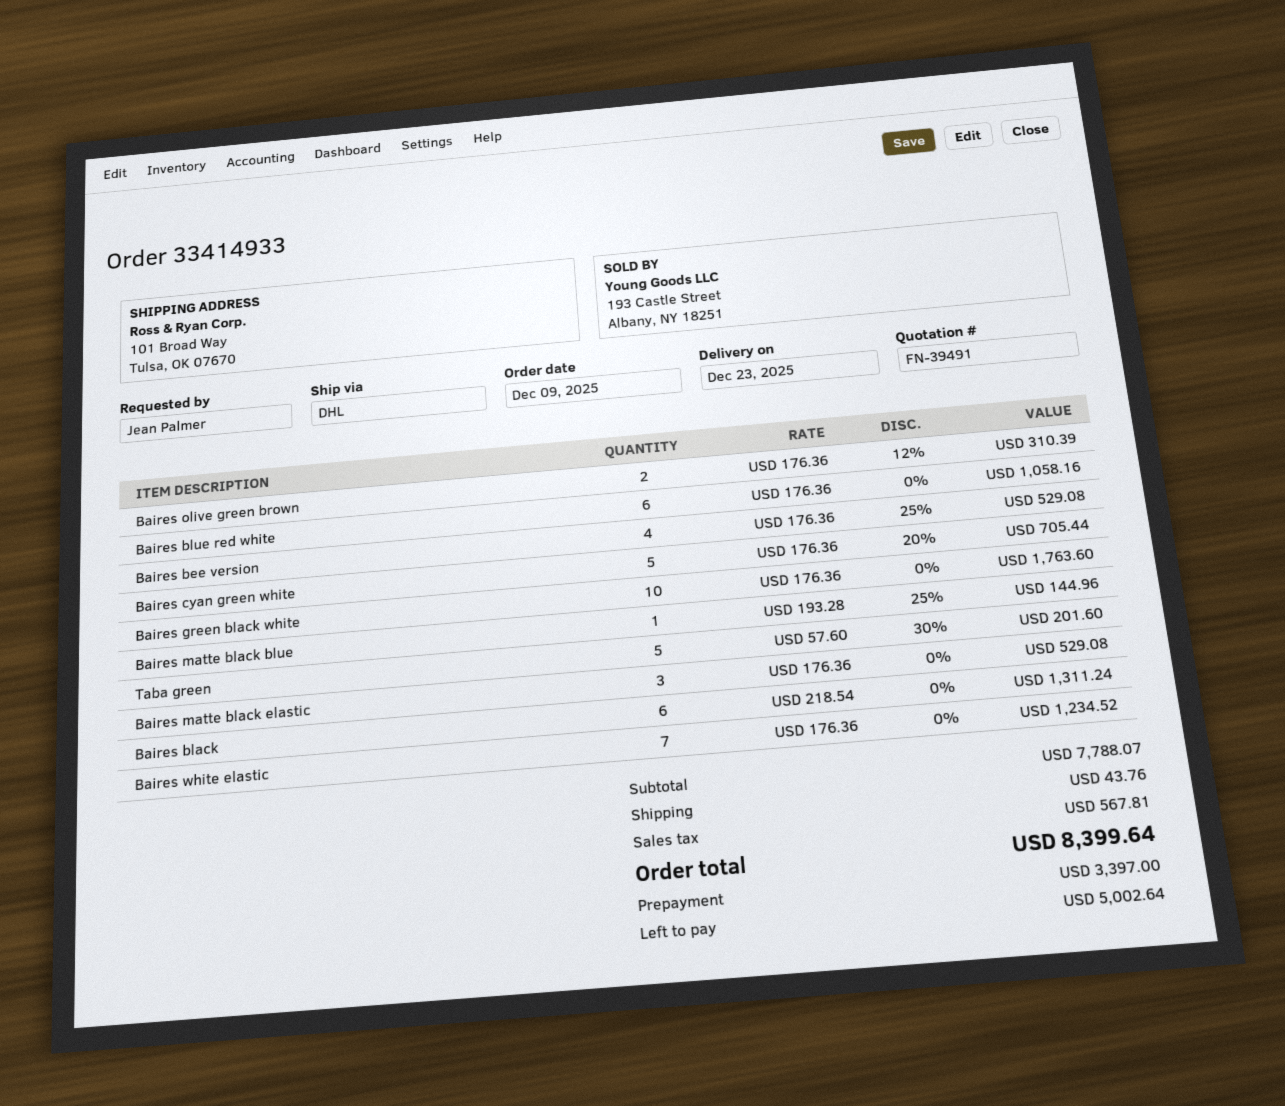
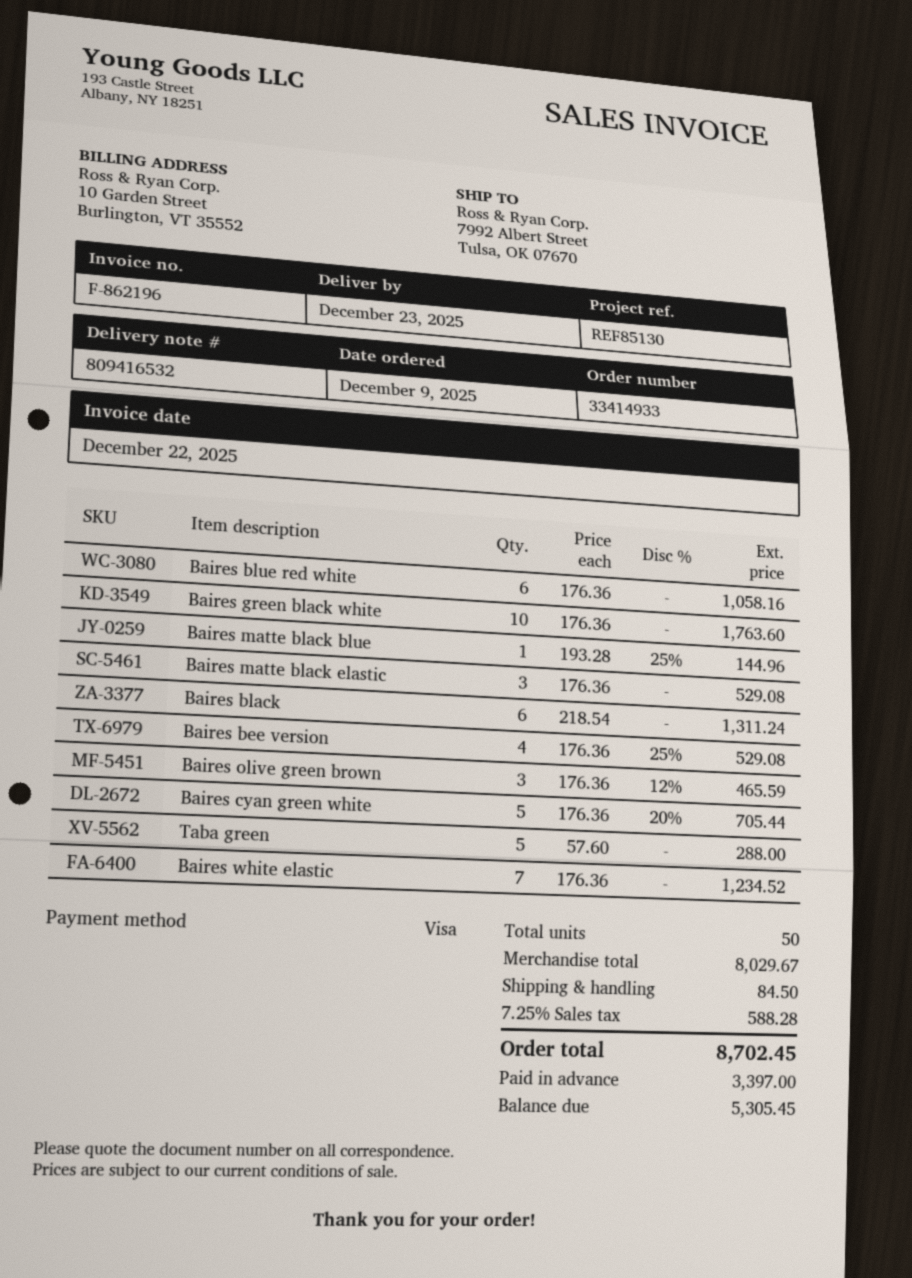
ship to: 101 Broad Way, Tulsa, OK 07670 -> 7992 Albert Street, Tulsa, OK 07670
Baires olive green brown: 2 x 176.36 - 12% = 310.39 -> 3 x 176.36 - 12% = 465.59
Taba green: 5 x 57.60 - 30% = 201.60 -> 5 x 57.60 = 288.00
subtotal: 7788.07 -> 8029.67
shipping: 43.76 -> 84.50
tax: 567.81 -> 588.28
total: 8399.64 -> 8702.45
balance: 5002.64 -> 5305.45

